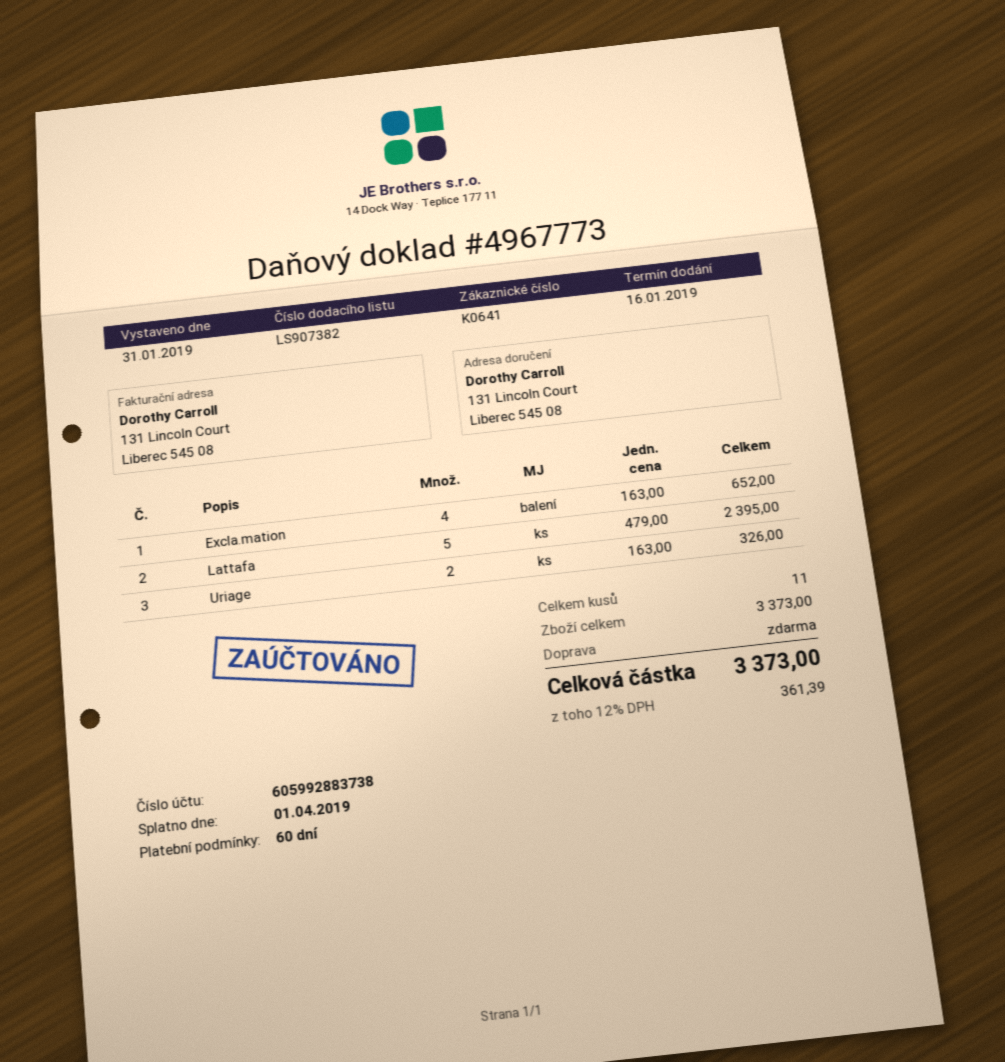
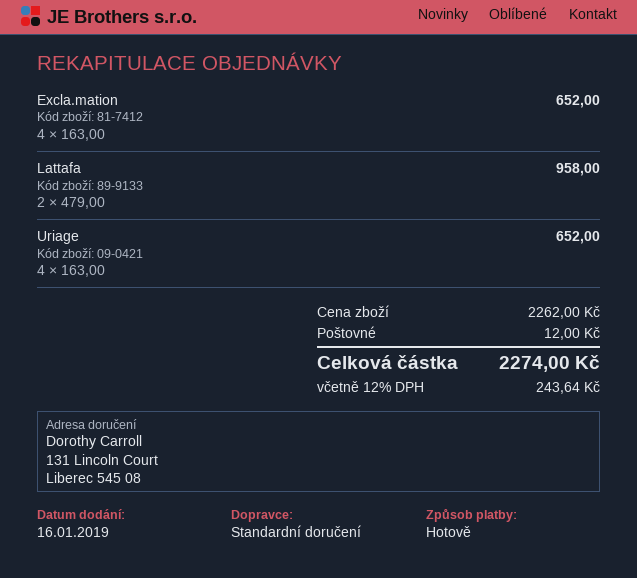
Lattafa: 5 x 479.00 = 2395.00 -> 2 x 479.00 = 958.00
Uriage: 2 x 163.00 = 326.00 -> 4 x 163.00 = 652.00
subtotal: 3373.00 -> 2262.00
shipping: 0.00 -> 12.00
tax: 12% = 361.39 -> 12% = 243.64
total: 3373.00 -> 2274.00

